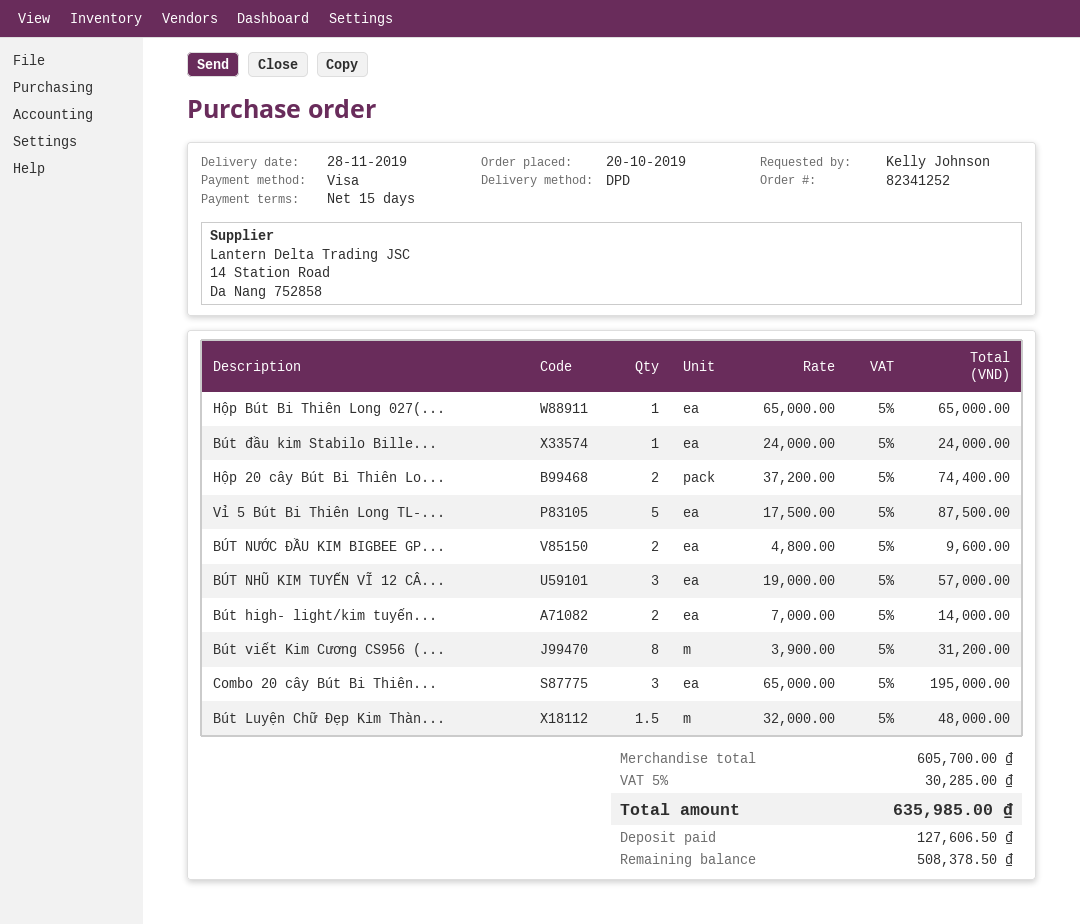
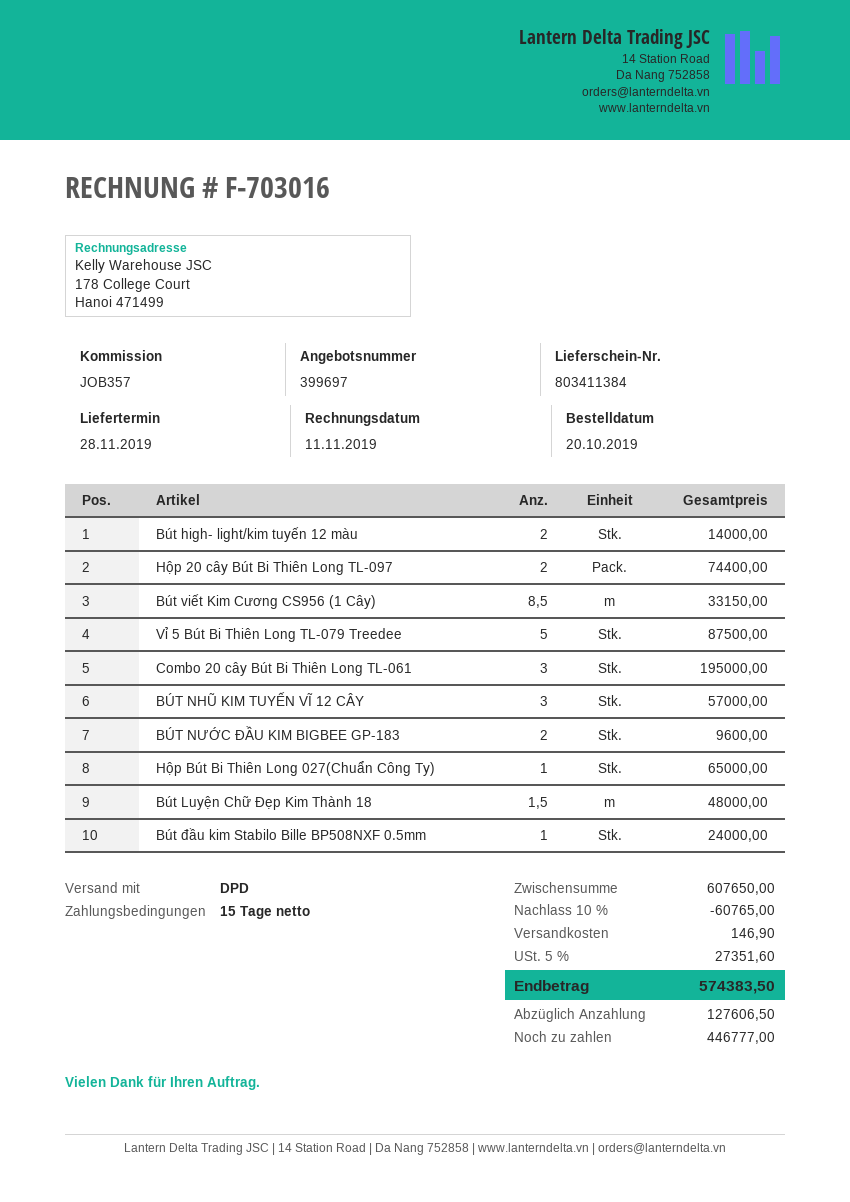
Bút viết Kim Cương CS956 (...: 8 for 31200.00 -> 8.5 for 33150.00
subtotal: 605700.00 -> 607650.00
discount: none -> 10% = 60765.00
shipping: none -> 146.90
tax: 5% = 30285.00 -> 5% = 27351.60
total: 635985.00 -> 574383.50
balance: 508378.50 -> 446777.00

